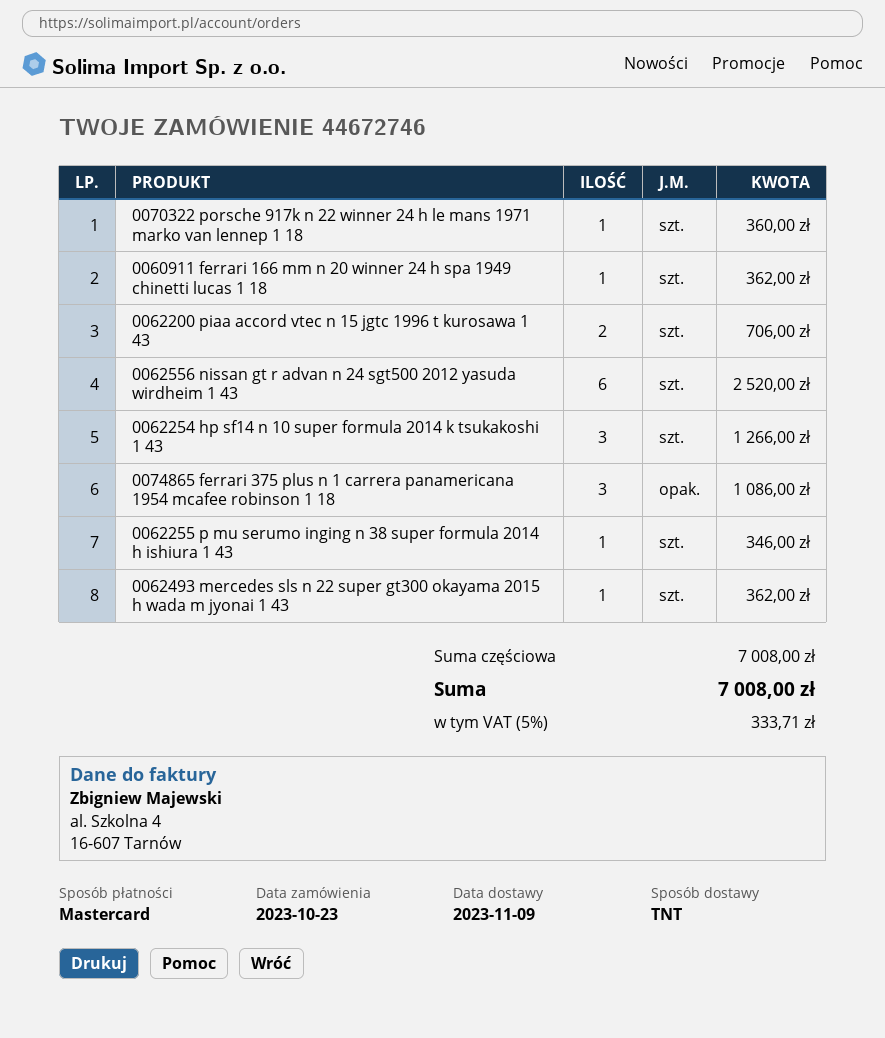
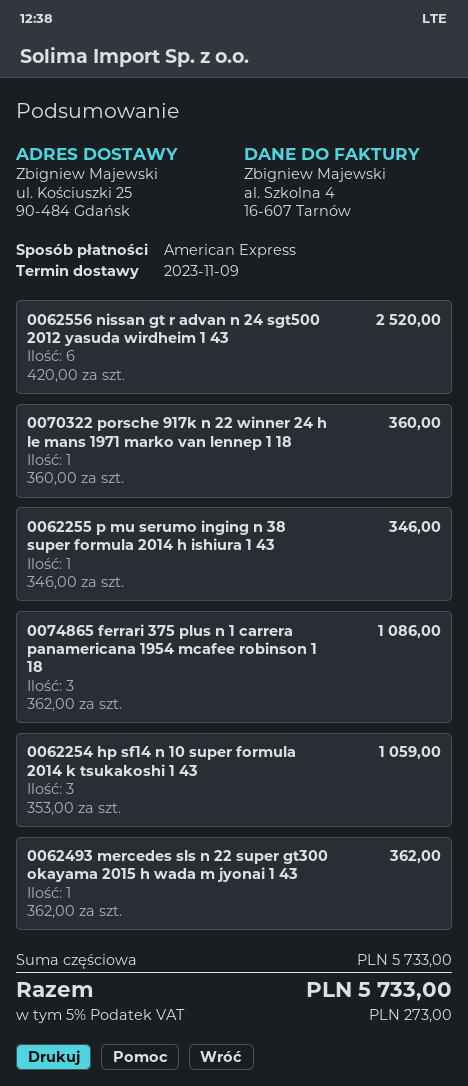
payment method: Mastercard -> American Express
0060911 ferrari 166 mm n 20 winner 24 h spa 1949 chinetti lucas 1 18: 1 for 362.00 -> none
0062200 piaa accord vtec n 15 jgtc 1996 t kurosawa 1 43: 2 for 706.00 -> none
0062254 hp sf14 n 10 super formula 2014 k tsukakoshi 1 43: 3 for 1266.00 -> 3 for 1059.00
subtotal: 7008.00 -> 5733.00
tax: 5% = 333.71 -> 5% = 273.00
total: 7008.00 -> 5733.00

